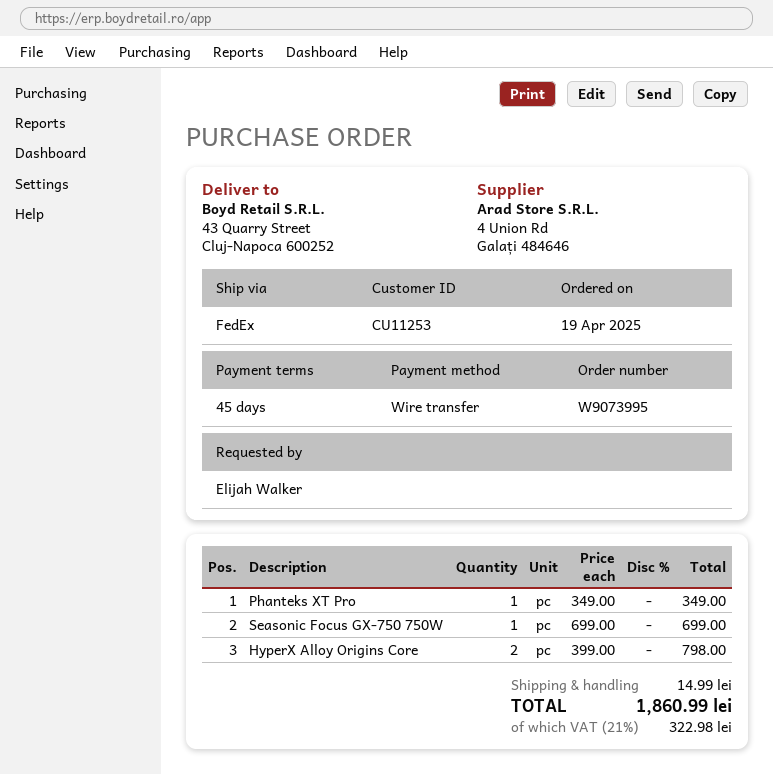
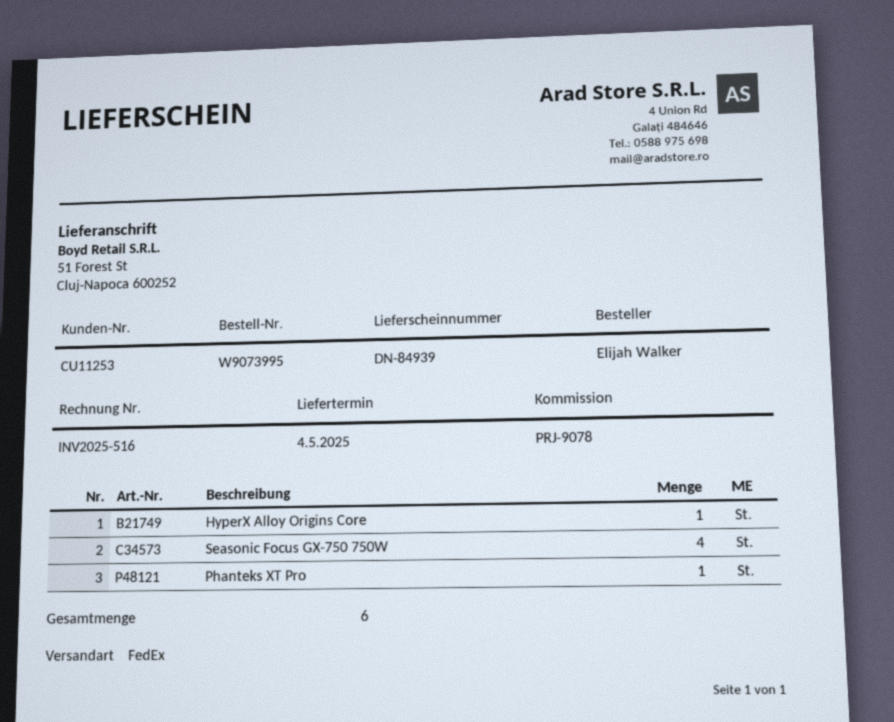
ship to: 43 Quarry Street, Cluj-Napoca 600252 -> 51 Forest St, Cluj-Napoca 600252
Seasonic Focus GX-750 750W: 1 -> 4
HyperX Alloy Origins Core: 2 -> 1

